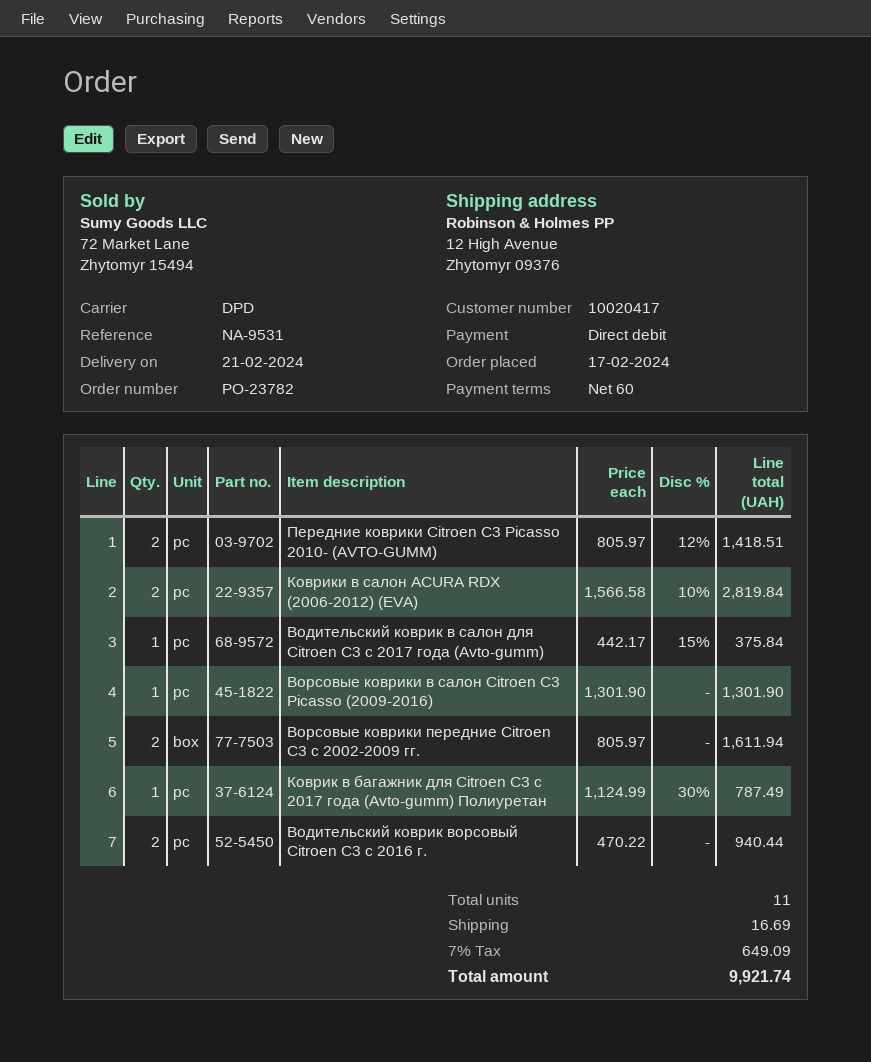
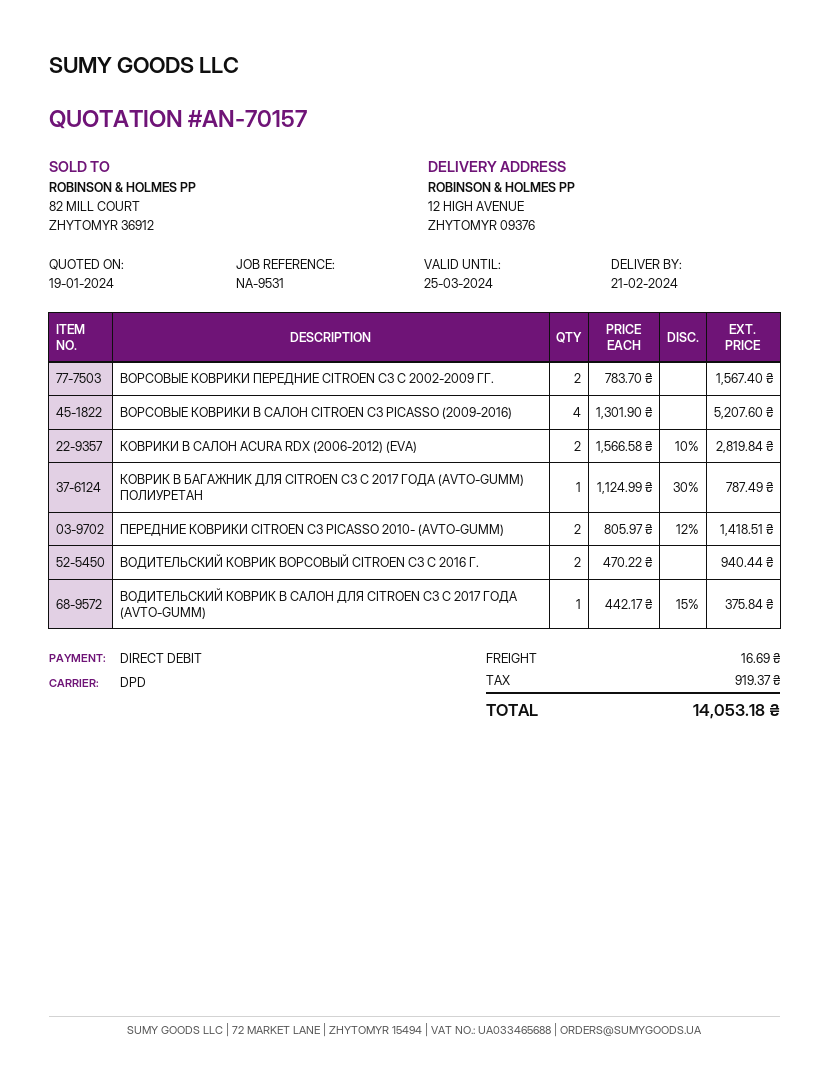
Ворсовые коврики в салон Citroen C3 Picasso (2009-2016): 1 x 1301.90 = 1301.90 -> 4 x 1301.90 = 5207.60
Ворсовые коврики передние Citroen C3 с 2002-2009 гг.: 2 x 805.97 = 1611.94 -> 2 x 783.70 = 1567.40
tax: 649.09 -> 919.37
total: 9921.74 -> 14053.18

